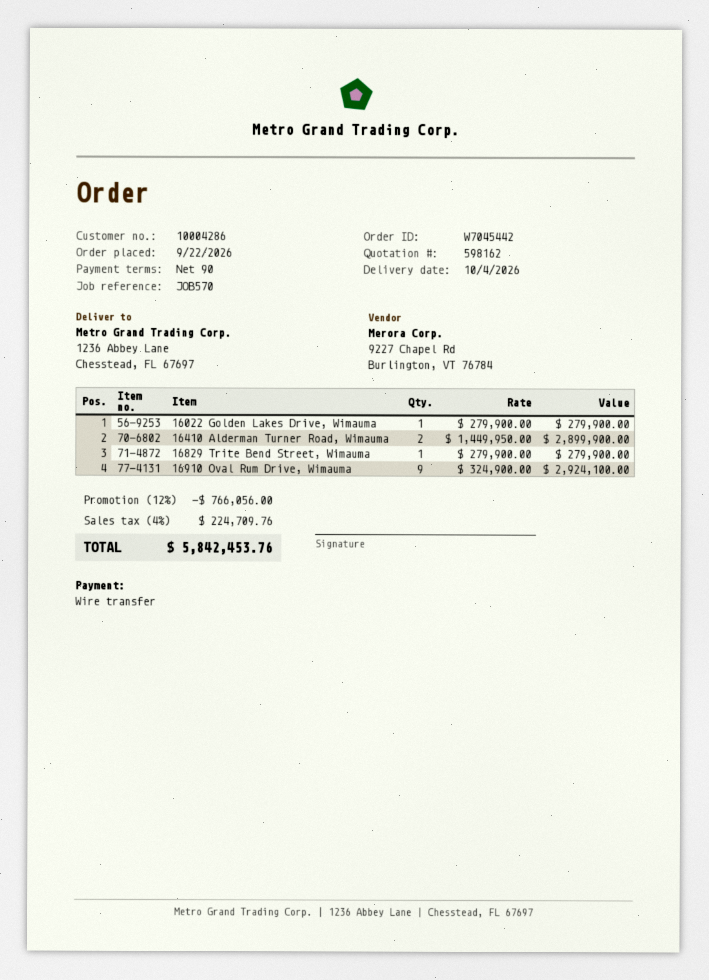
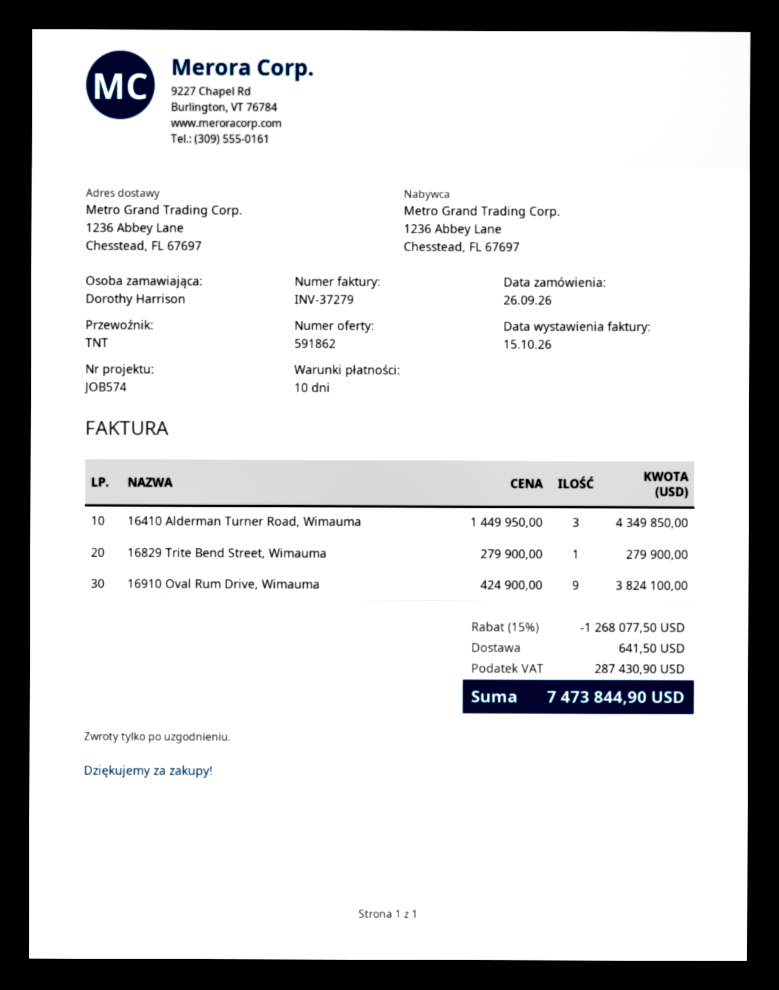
quote number: 598162 -> 591862
order date: 2026-09-22 -> 2026-09-26
payment terms: 90 days -> 10 days
reference: JOB570 -> JOB574
16022 Golden Lakes Drive, Wimauma: 1 x 279900.00 = 279900.00 -> none
16410 Alderman Turner Road, Wimauma: 2 x 1449950.00 = 2899900.00 -> 3 x 1449950.00 = 4349850.00
16910 Oval Rum Drive, Wimauma: 9 x 324900.00 = 2924100.00 -> 9 x 424900.00 = 3824100.00
discount: 12% = 766056.00 -> 15% = 1268077.50
shipping: none -> 641.50
tax: 224709.76 -> 287430.90
total: 5842453.76 -> 7473844.90

